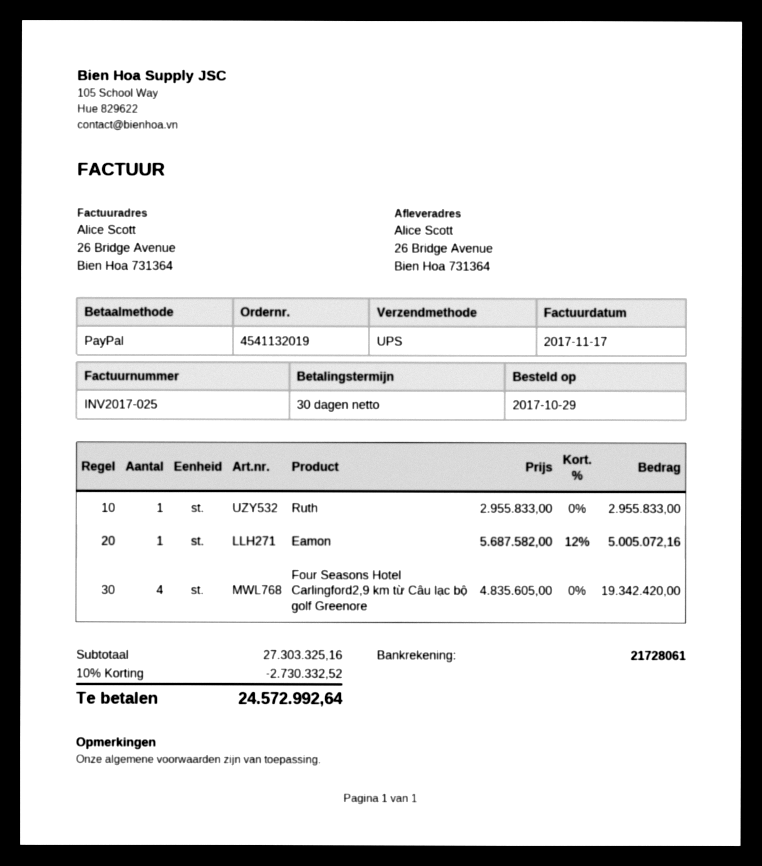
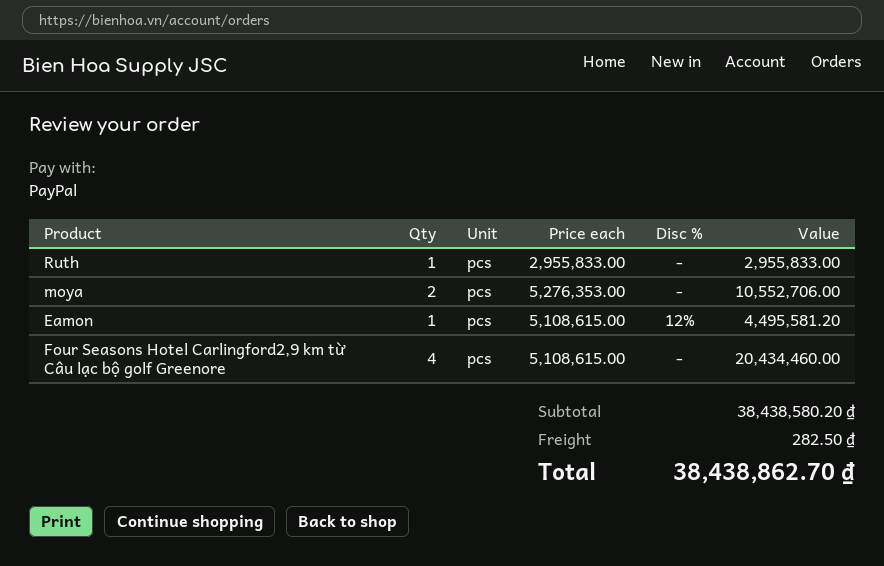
Eamon: 1 x 5687582.00 - 12% = 5005072.16 -> 1 x 5108615.00 - 12% = 4495581.20
Four Seasons Hotel Carlingford2,9 km từ Câu lạc bộ golf Greenore: 4 x 4835605.00 = 19342420.00 -> 4 x 5108615.00 = 20434460.00
moya: none -> 2 x 5276353.00 = 10552706.00
subtotal: 27303325.16 -> 38438580.20
discount: 10% = 2730332.52 -> none
shipping: none -> 282.50
total: 24572992.64 -> 38438862.70

